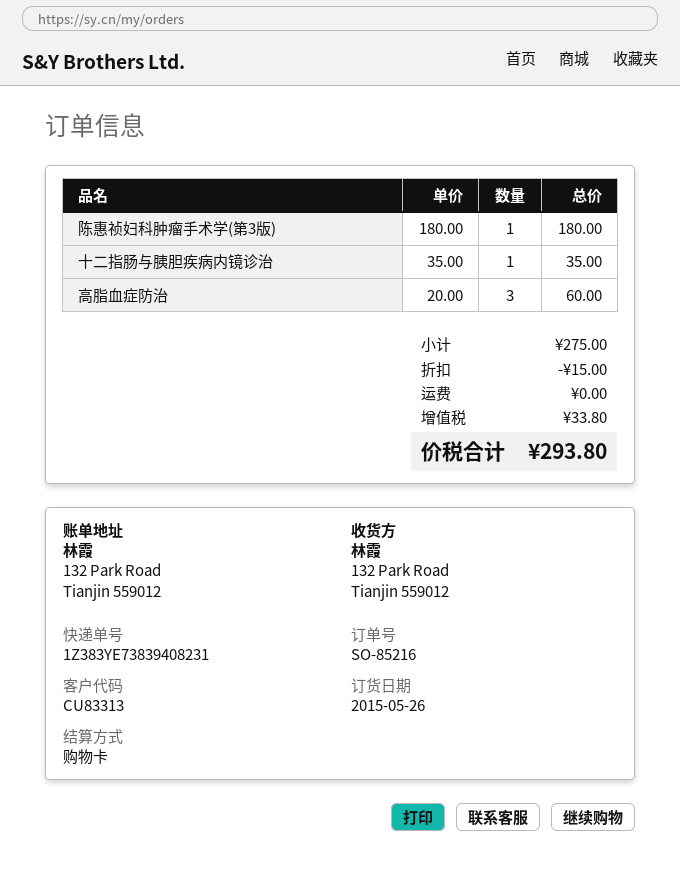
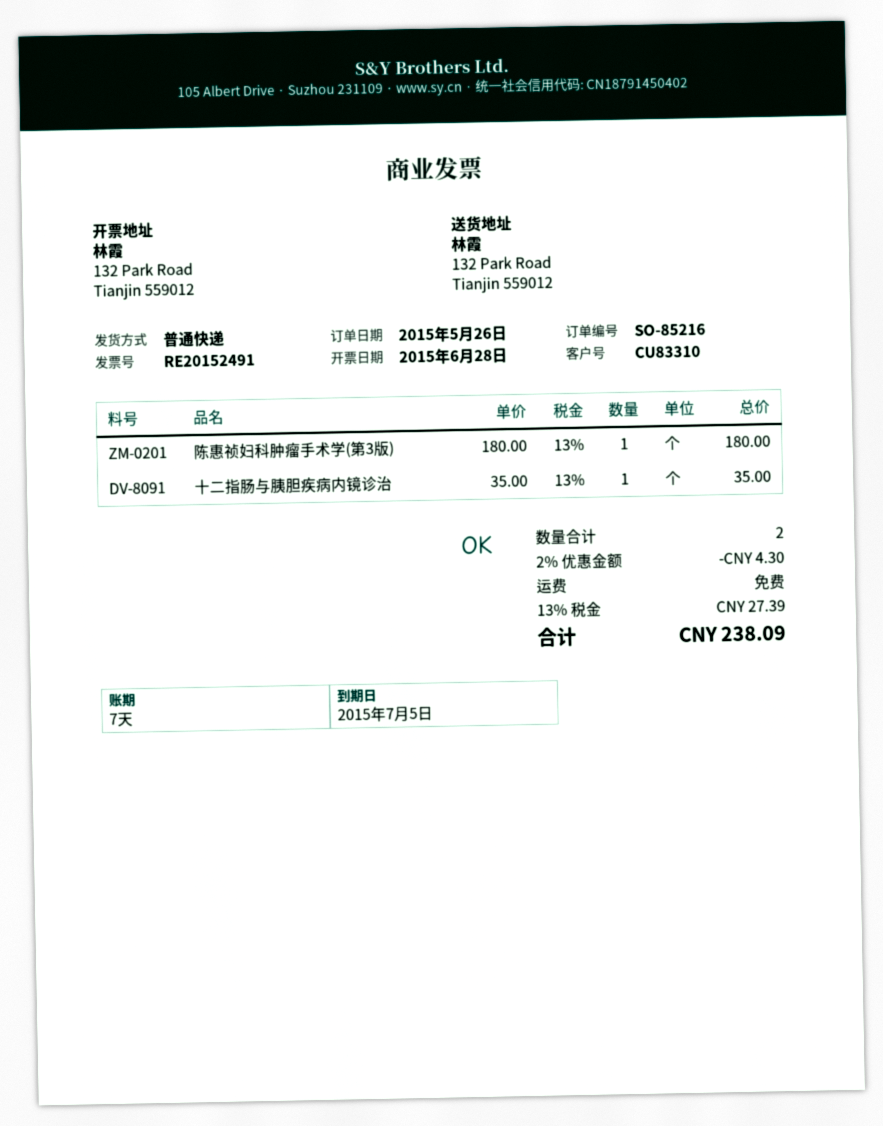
customer number: CU83313 -> CU83310
高脂血症防治: 3 x 20.00 = 60.00 -> none
discount: 15.00 -> 4.30
tax: 33.80 -> 27.39
total: 293.80 -> 238.09

